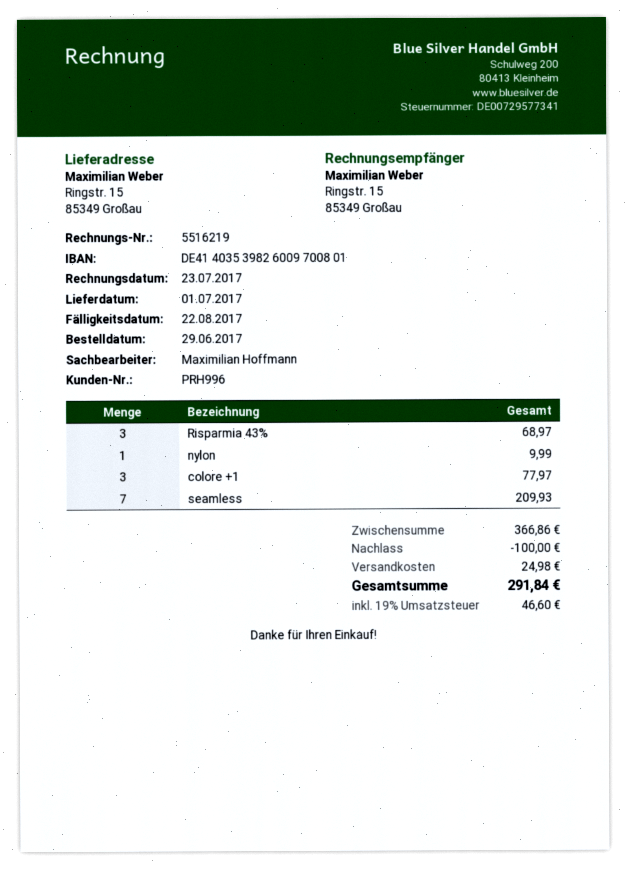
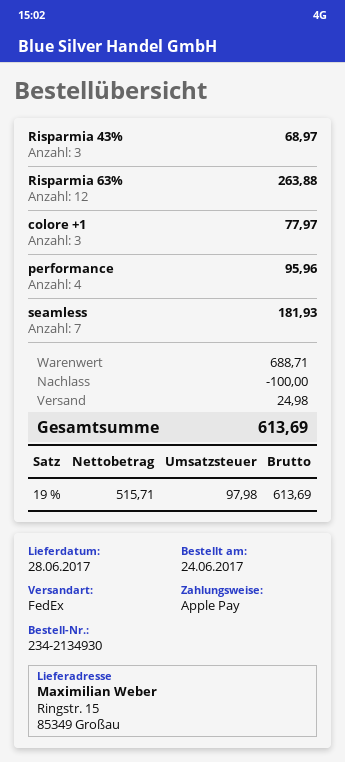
order date: 2017-06-29 -> 2017-06-24
delivery date: 2017-07-01 -> 2017-06-28
nylon: 1 for 9.99 -> none
seamless: 7 for 209.93 -> 7 for 181.93
Risparmia 63%: none -> 12 for 263.88
performance: none -> 4 for 95.96
subtotal: 366.86 -> 688.71
tax: 19% = 46.60 -> 19% = 97.98
total: 291.84 -> 613.69

